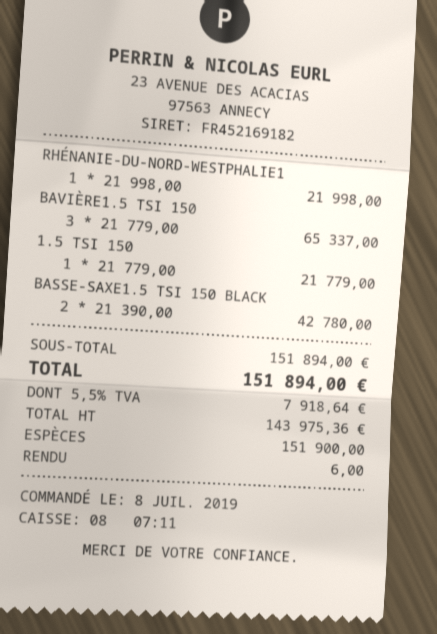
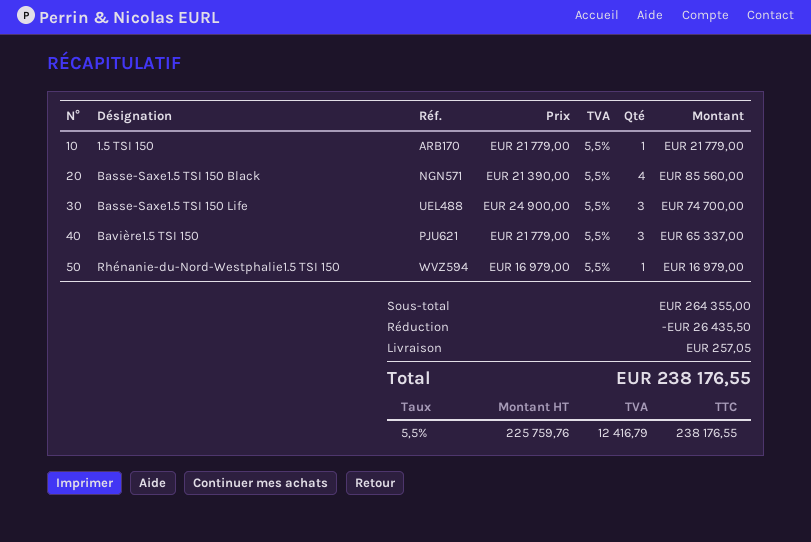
RHÉNANIE-DU-NORD-WESTPHALIE1: 1 x 21998.00 = 21998.00 -> 1 x 16979.00 = 16979.00
BASSE-SAXE1.5 TSI 150 BLACK: 2 x 21390.00 = 42780.00 -> 4 x 21390.00 = 85560.00
Basse-Saxe1.5 TSI 150 Life: none -> 3 x 24900.00 = 74700.00
subtotal: 151894.00 -> 264355.00
discount: none -> 26435.50
shipping: none -> 257.05
net: 143975.36 -> 225759.76
tax: 5.5% = 7918.64 -> 5.5% = 12416.79
total: 151894.00 -> 238176.55

